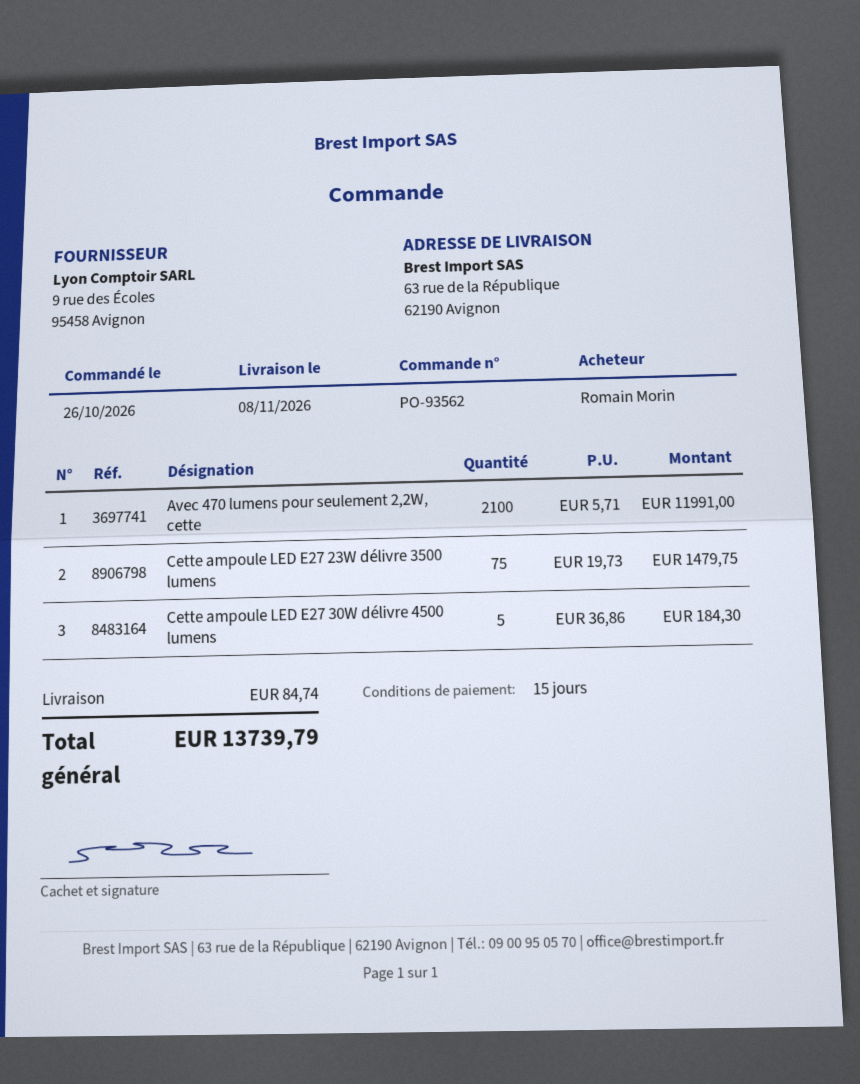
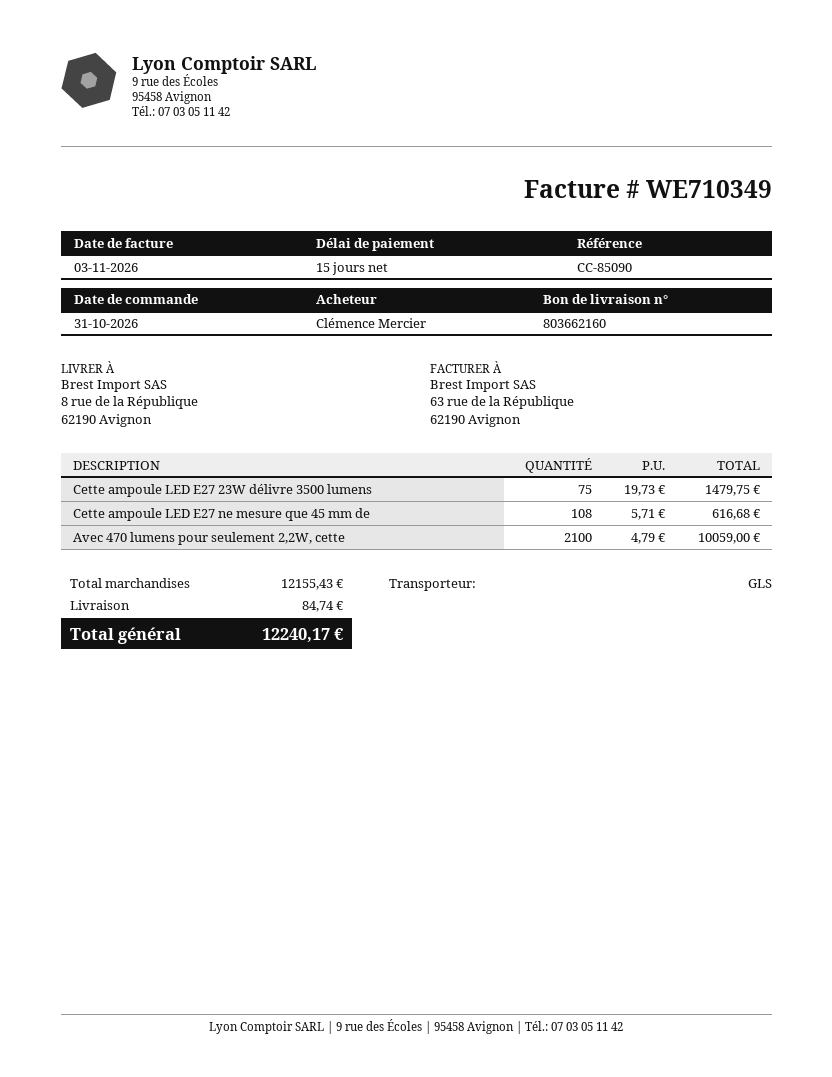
order date: 2026-10-26 -> 2026-10-31
ordered by: Romain Morin -> Clémence Mercier
ship to: 63 rue de la République, 62190 Avignon -> 8 rue de la République, 62190 Avignon
Avec 470 lumens pour seulement 2,2W, cette: 2100 x 5.71 = 11991.00 -> 2100 x 4.79 = 10059.00
Cette ampoule LED E27 30W délivre 4500 lumens: 5 x 36.86 = 184.30 -> none
Cette ampoule LED E27 ne mesure que 45 mm de: none -> 108 x 5.71 = 616.68
total: 13739.79 -> 12240.17

